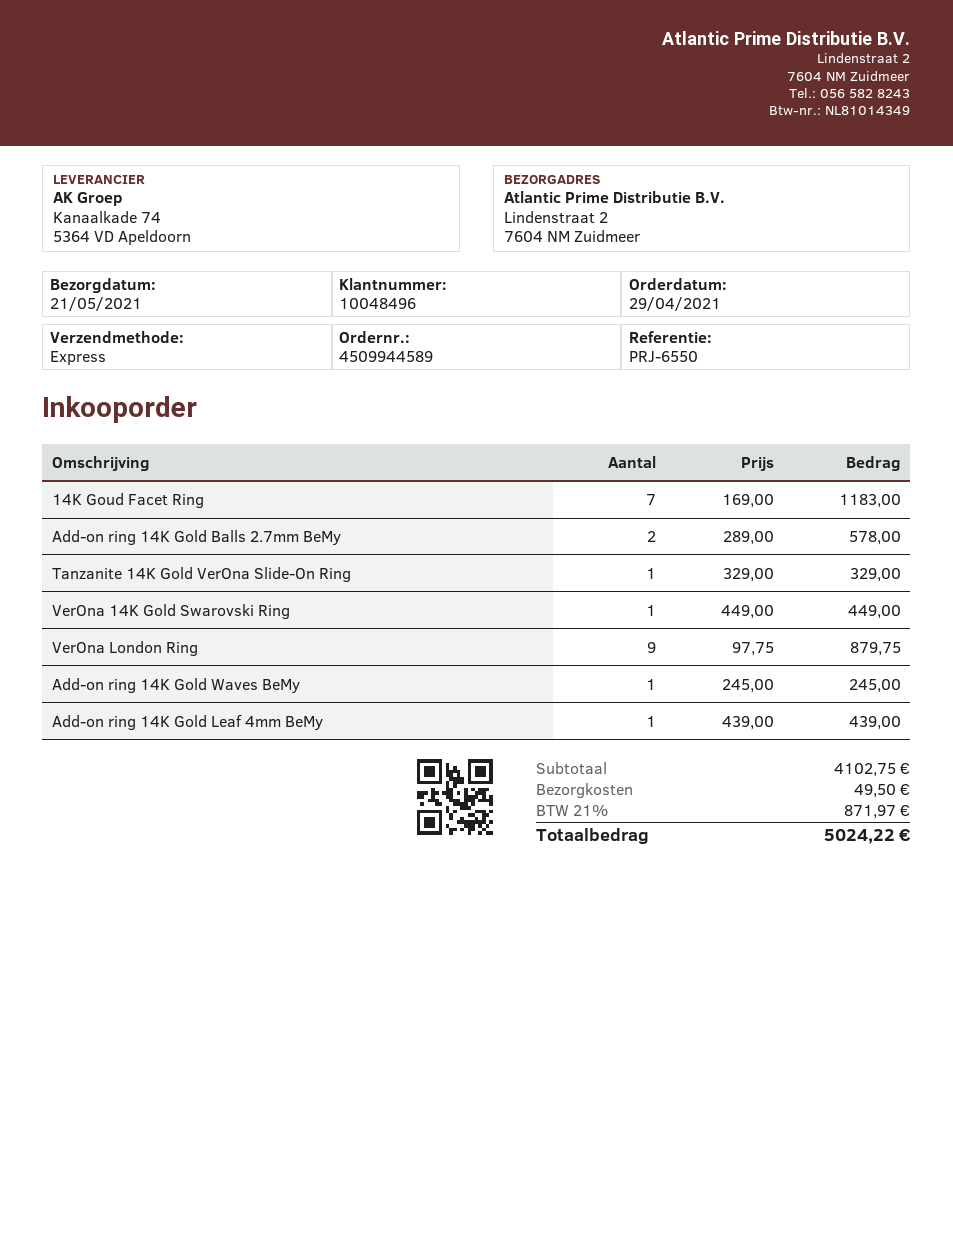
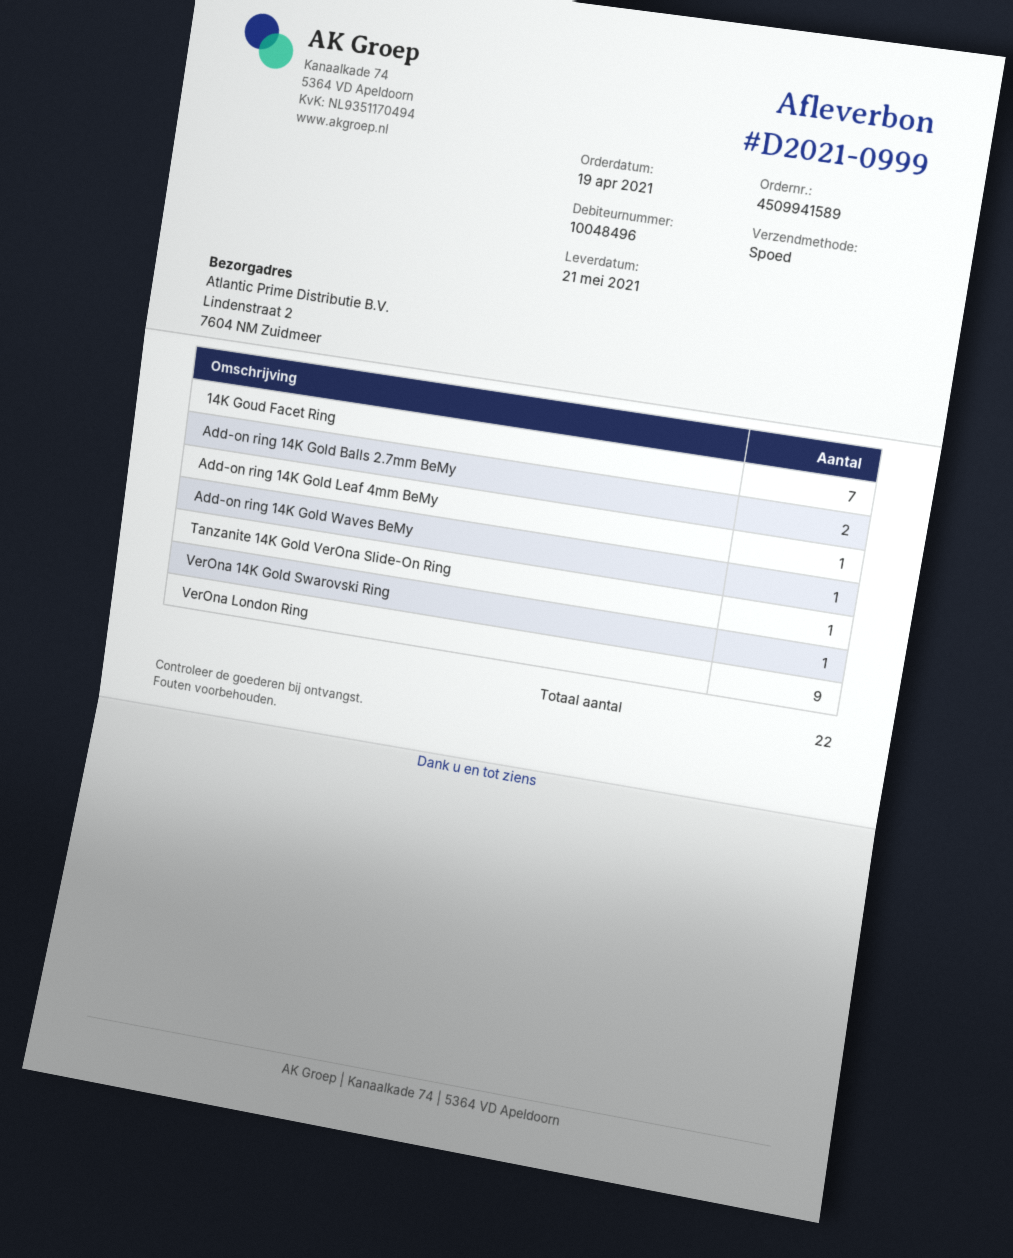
order number: 4509944589 -> 4509941589
order date: 2021-04-29 -> 2021-04-19

